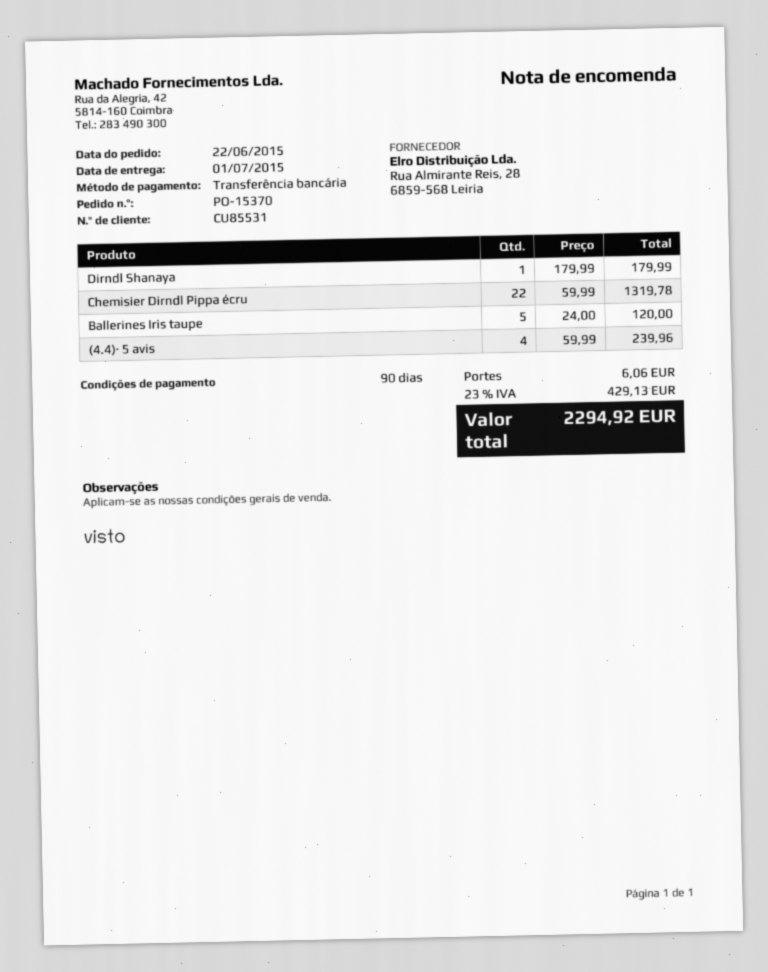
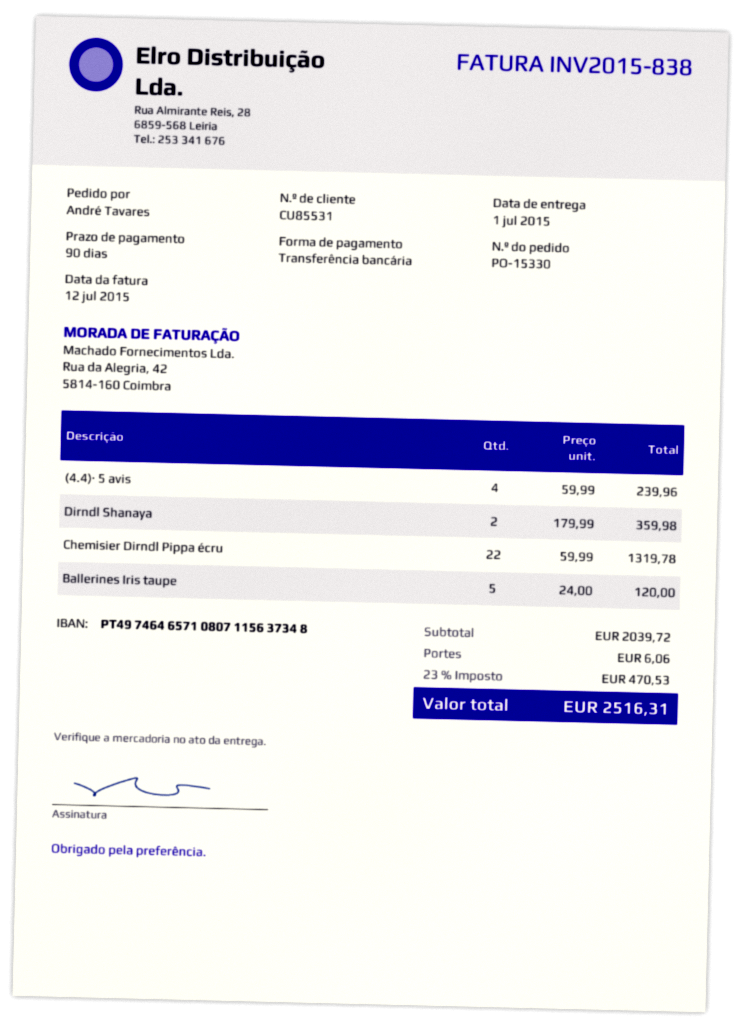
order number: PO-15370 -> PO-15330
Dirndl Shanaya: 1 x 179.99 = 179.99 -> 2 x 179.99 = 359.98
tax: 23% = 429.13 -> 23% = 470.53
total: 2294.92 -> 2516.31

